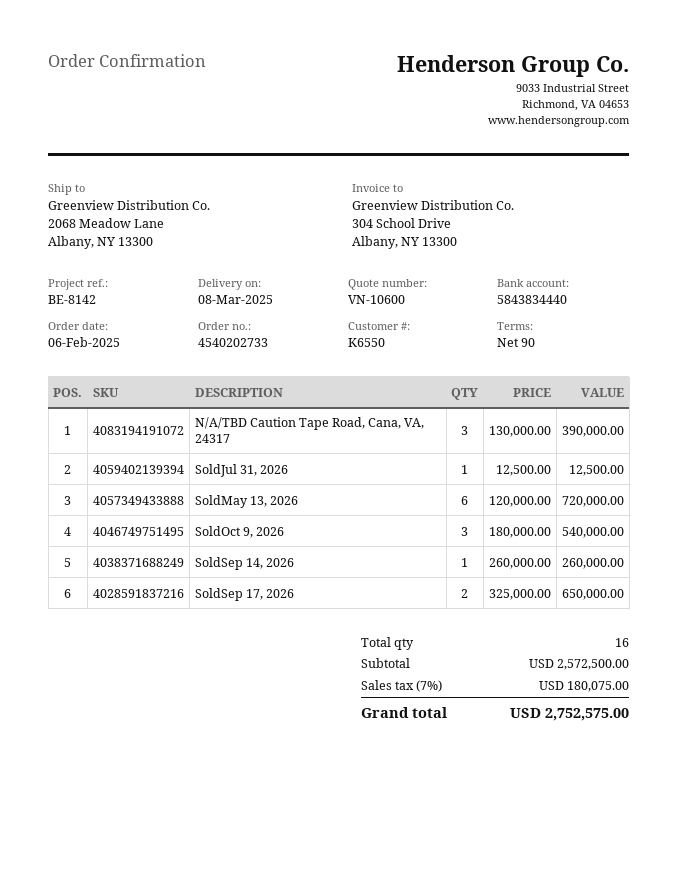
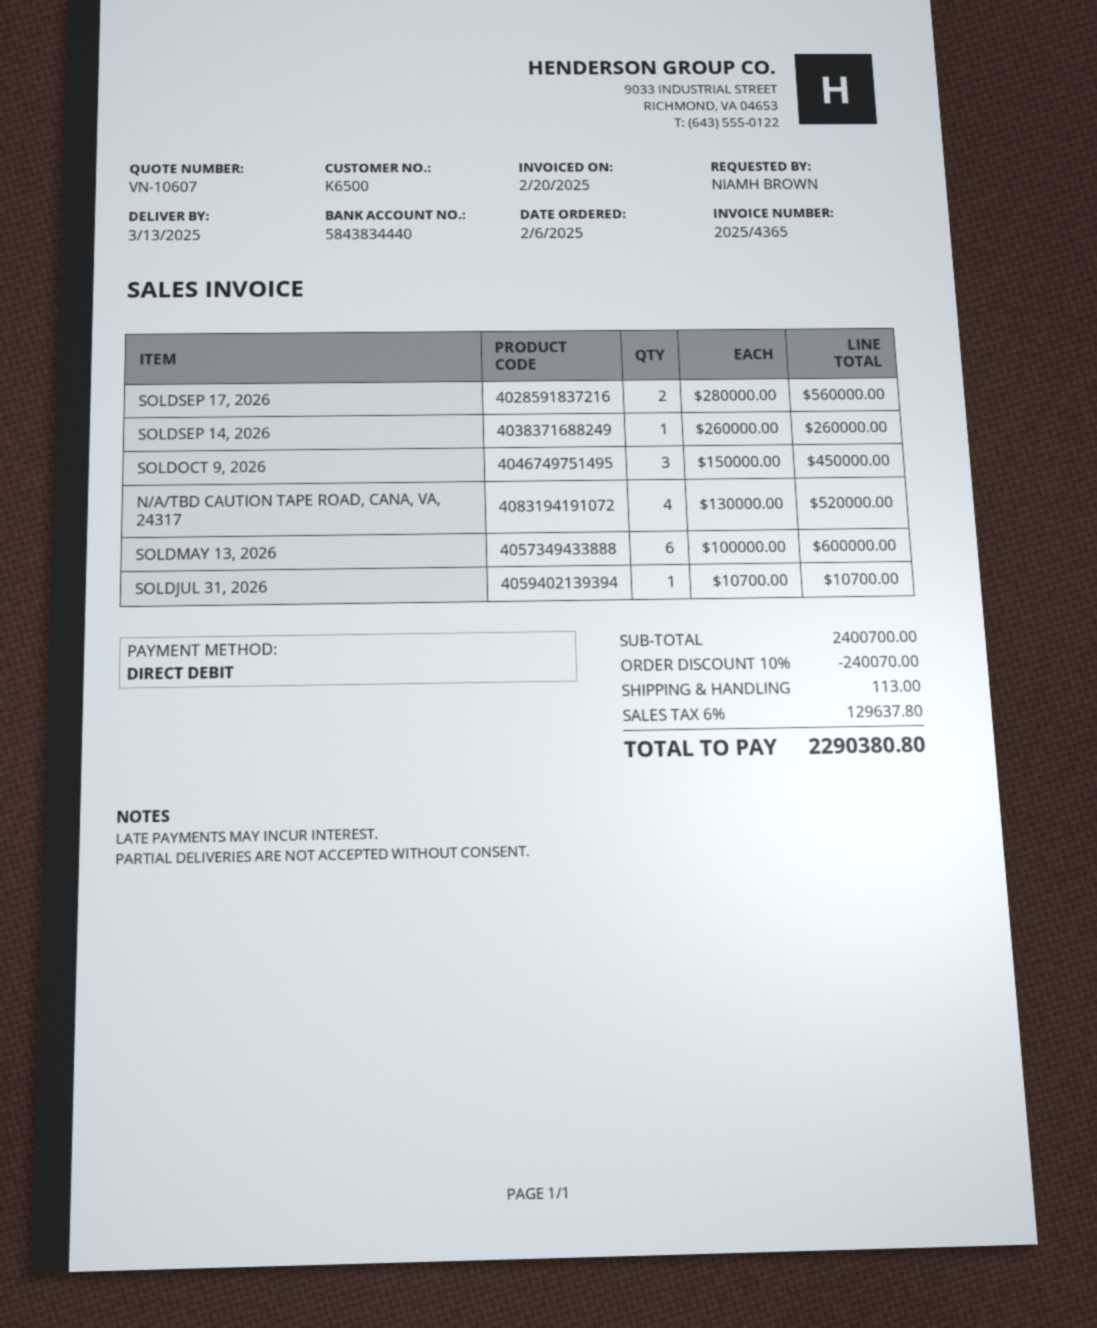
quote number: VN-10600 -> VN-10607
delivery date: 2025-03-08 -> 2025-03-13
customer number: K6550 -> K6500
N/A/TBD Caution Tape Road, Cana, VA, 24317: 3 x 130000.00 = 390000.00 -> 4 x 130000.00 = 520000.00
SoldJul 31, 2026: 1 x 12500.00 = 12500.00 -> 1 x 10700.00 = 10700.00
SoldMay 13, 2026: 6 x 120000.00 = 720000.00 -> 6 x 100000.00 = 600000.00
SoldOct 9, 2026: 3 x 180000.00 = 540000.00 -> 3 x 150000.00 = 450000.00
SoldSep 17, 2026: 2 x 325000.00 = 650000.00 -> 2 x 280000.00 = 560000.00
subtotal: 2572500.00 -> 2400700.00
discount: none -> 10% = 240070.00
shipping: none -> 113.00
tax: 7% = 180075.00 -> 6% = 129637.80
total: 2752575.00 -> 2290380.80

